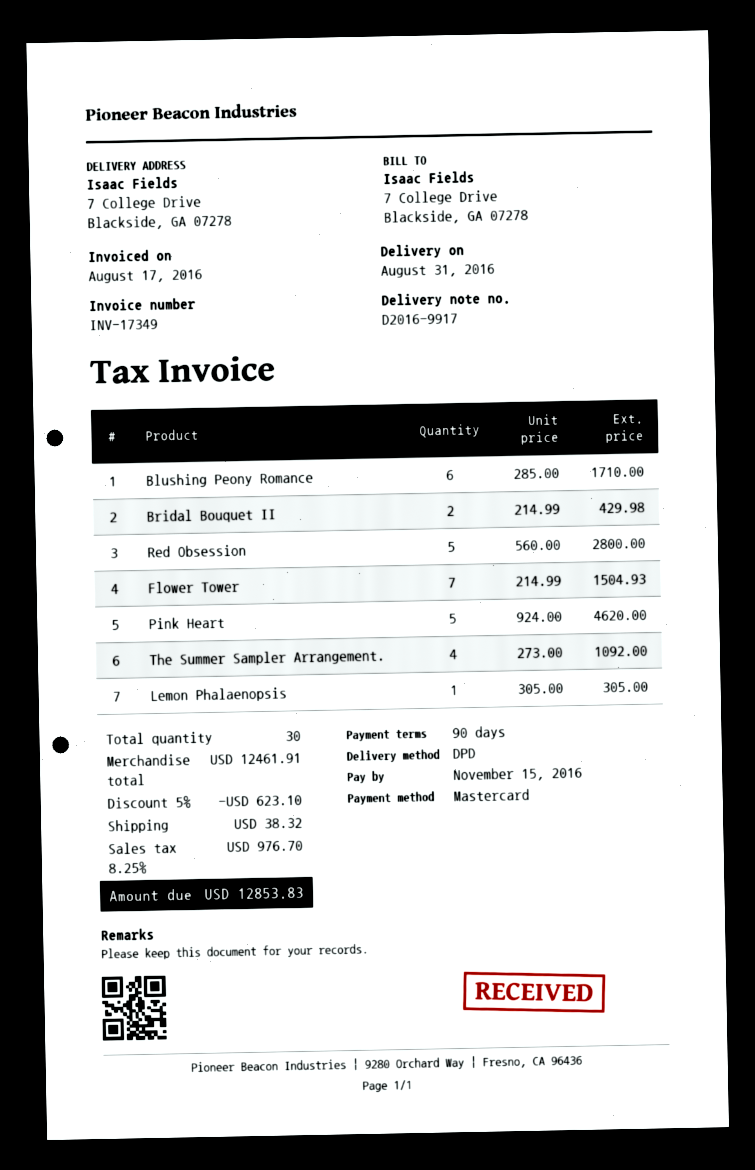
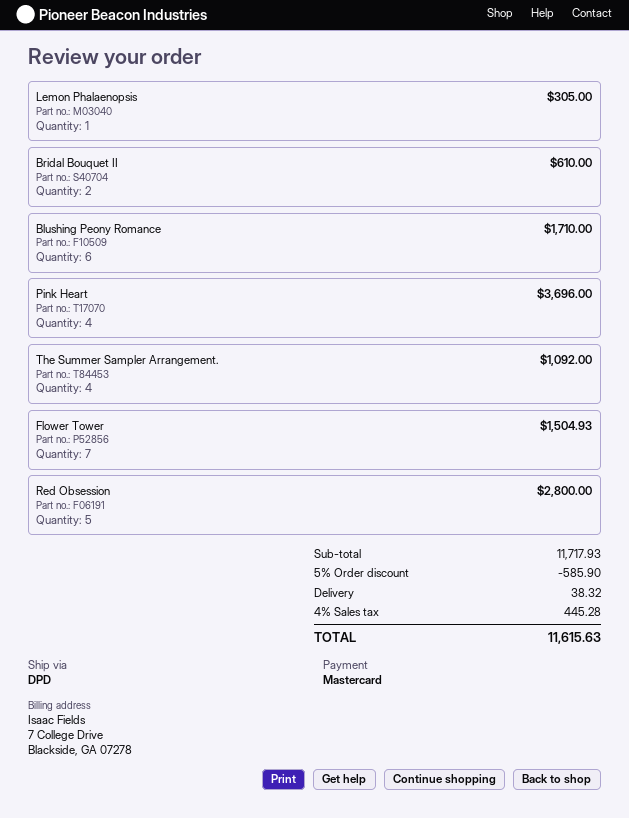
Bridal Bouquet II: 2 for 429.98 -> 2 for 610.00
Pink Heart: 5 for 4620.00 -> 4 for 3696.00
subtotal: 12461.91 -> 11717.93
discount: 5% = 623.10 -> 5% = 585.90
tax: 8.25% = 976.70 -> 4% = 445.28
total: 12853.83 -> 11615.63

